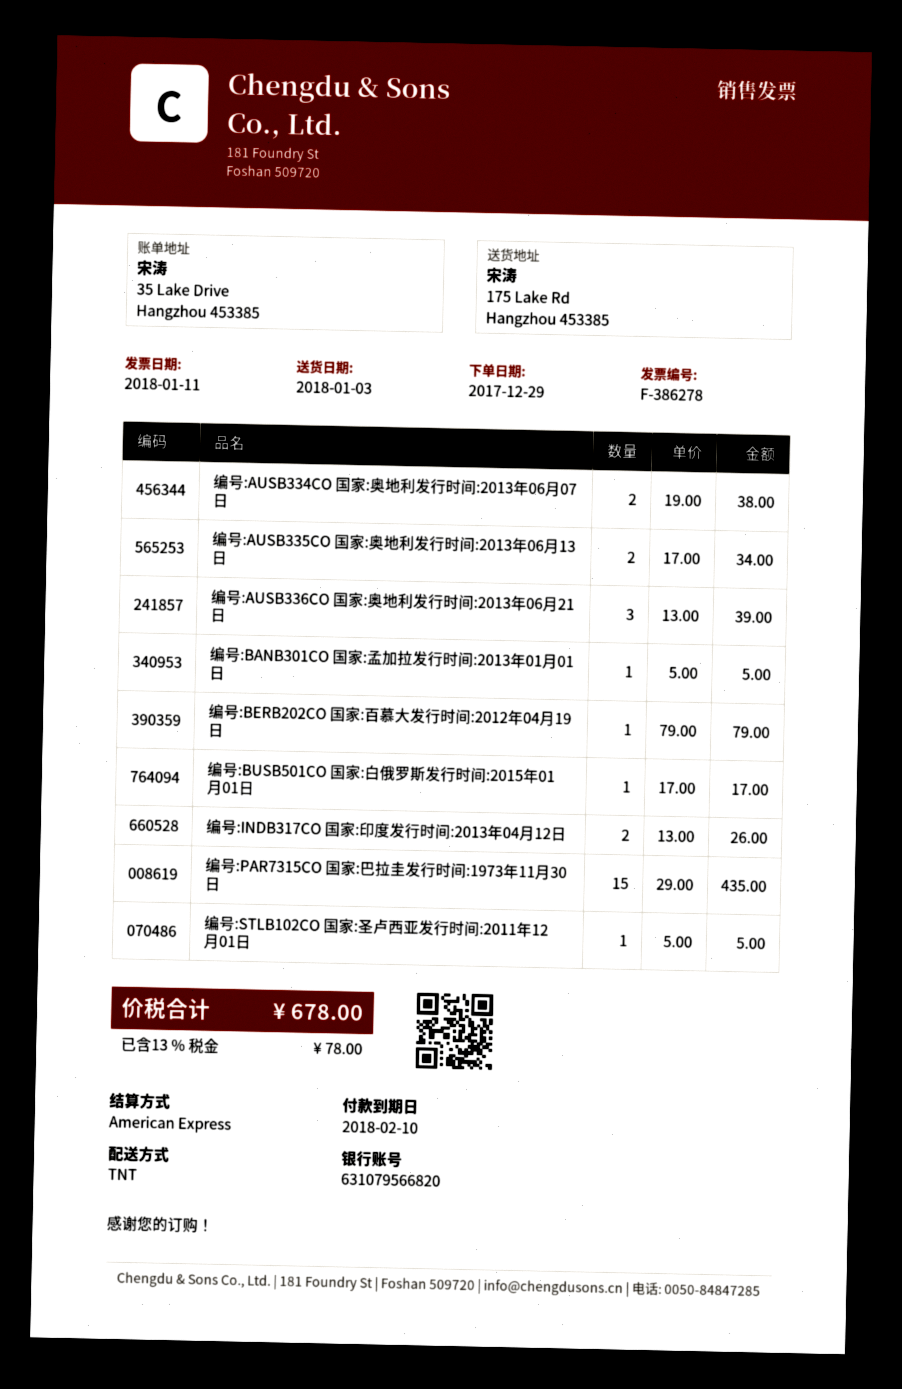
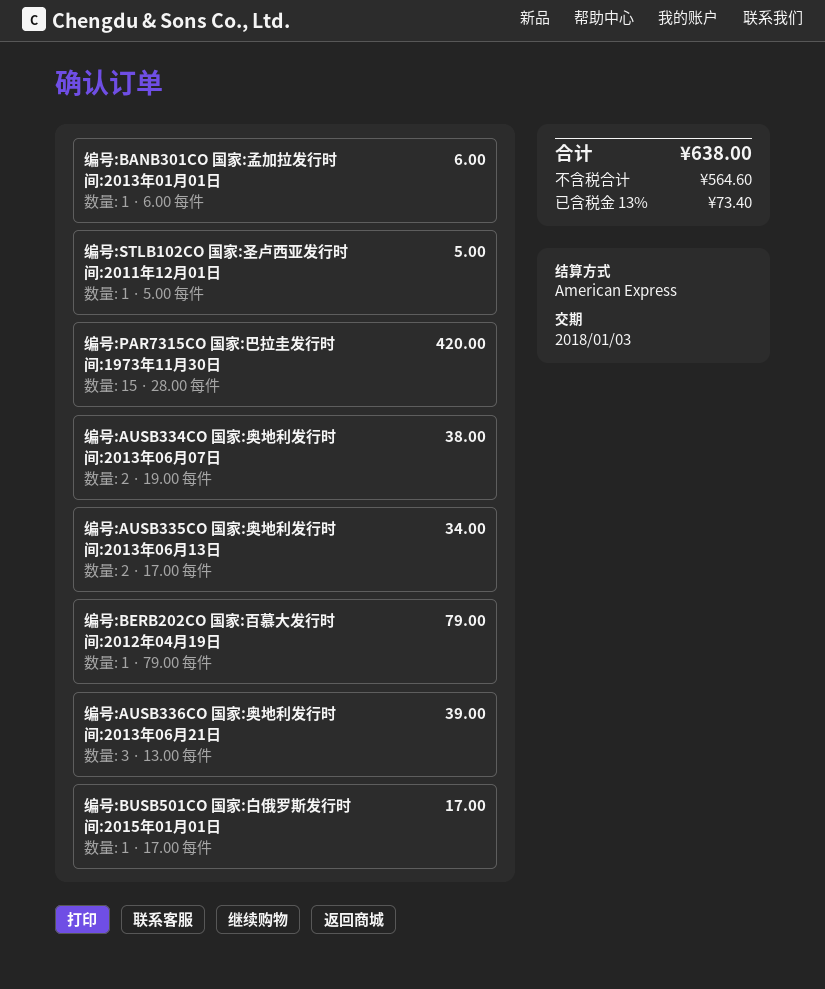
编号:BANB301CO 国家:孟加拉发行时间:2013年01月01日: 1 x 5.00 = 5.00 -> 1 x 6.00 = 6.00
编号:INDB317CO 国家:印度发行时间:2013年04月12日: 2 x 13.00 = 26.00 -> none
编号:PAR7315CO 国家:巴拉圭发行时间:1973年11月30日: 15 x 29.00 = 435.00 -> 15 x 28.00 = 420.00
tax: 13% = 78.00 -> 13% = 73.40
total: 678.00 -> 638.00

